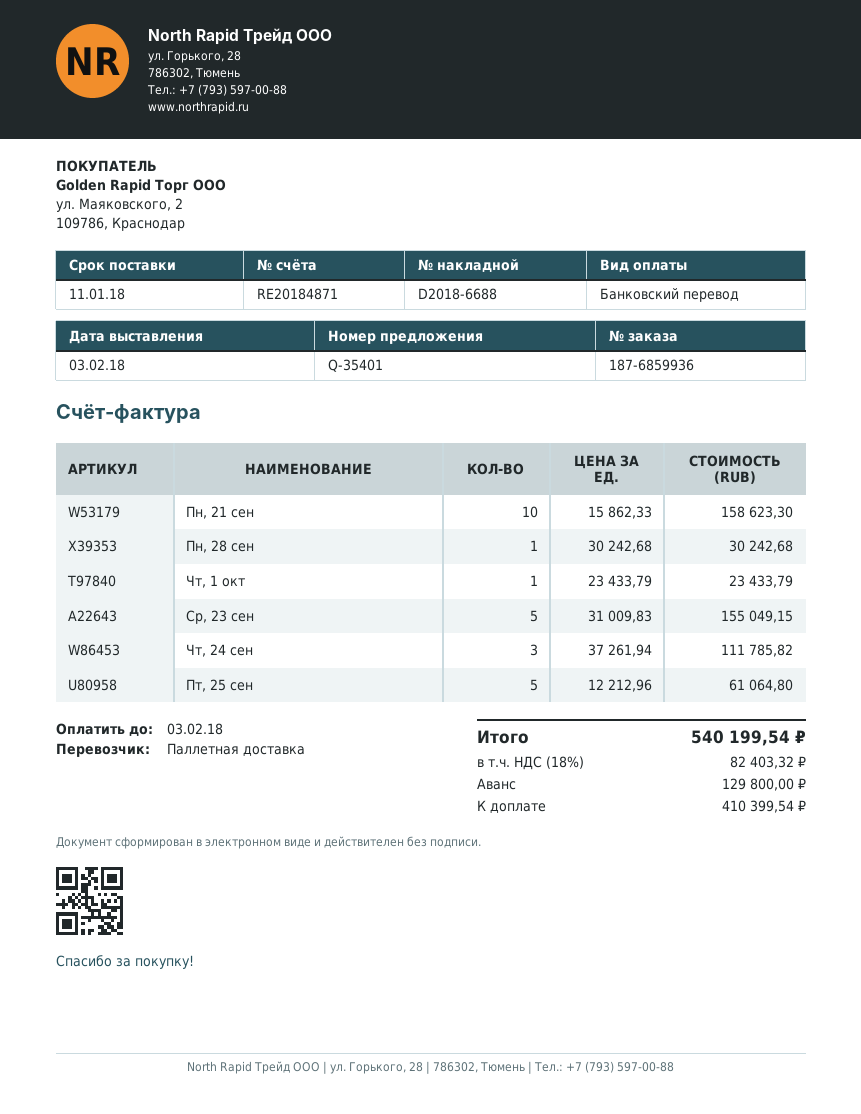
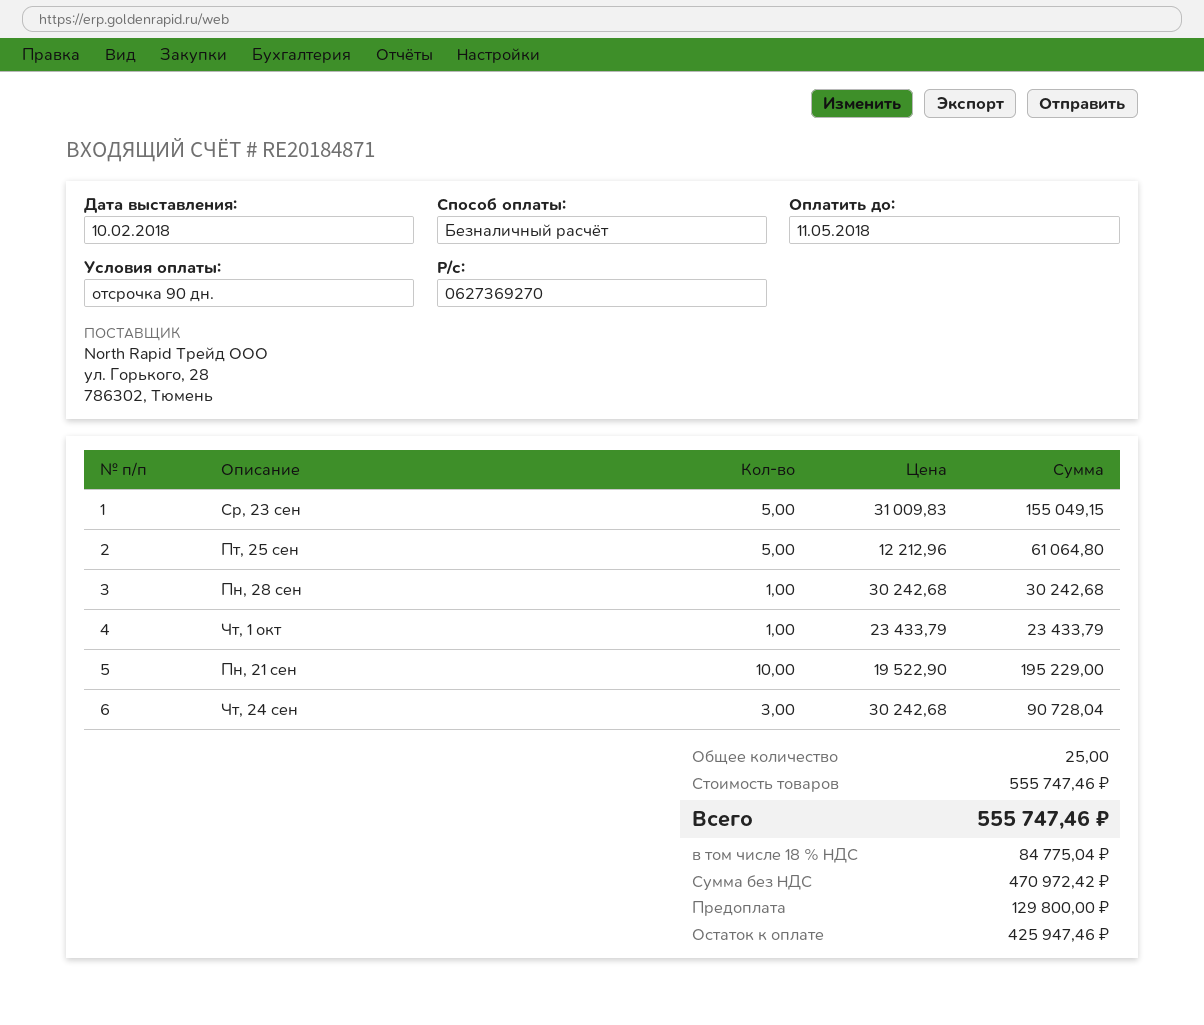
invoice date: 2018-02-03 -> 2018-02-10
due date: 2018-02-03 -> 2018-05-11
Пн, 21 сен: 10 x 15862.33 = 158623.30 -> 10 x 19522.90 = 195229.00
Чт, 24 сен: 3 x 37261.94 = 111785.82 -> 3 x 30242.68 = 90728.04
tax: 18% = 82403.32 -> 18% = 84775.04
total: 540199.54 -> 555747.46
balance: 410399.54 -> 425947.46

